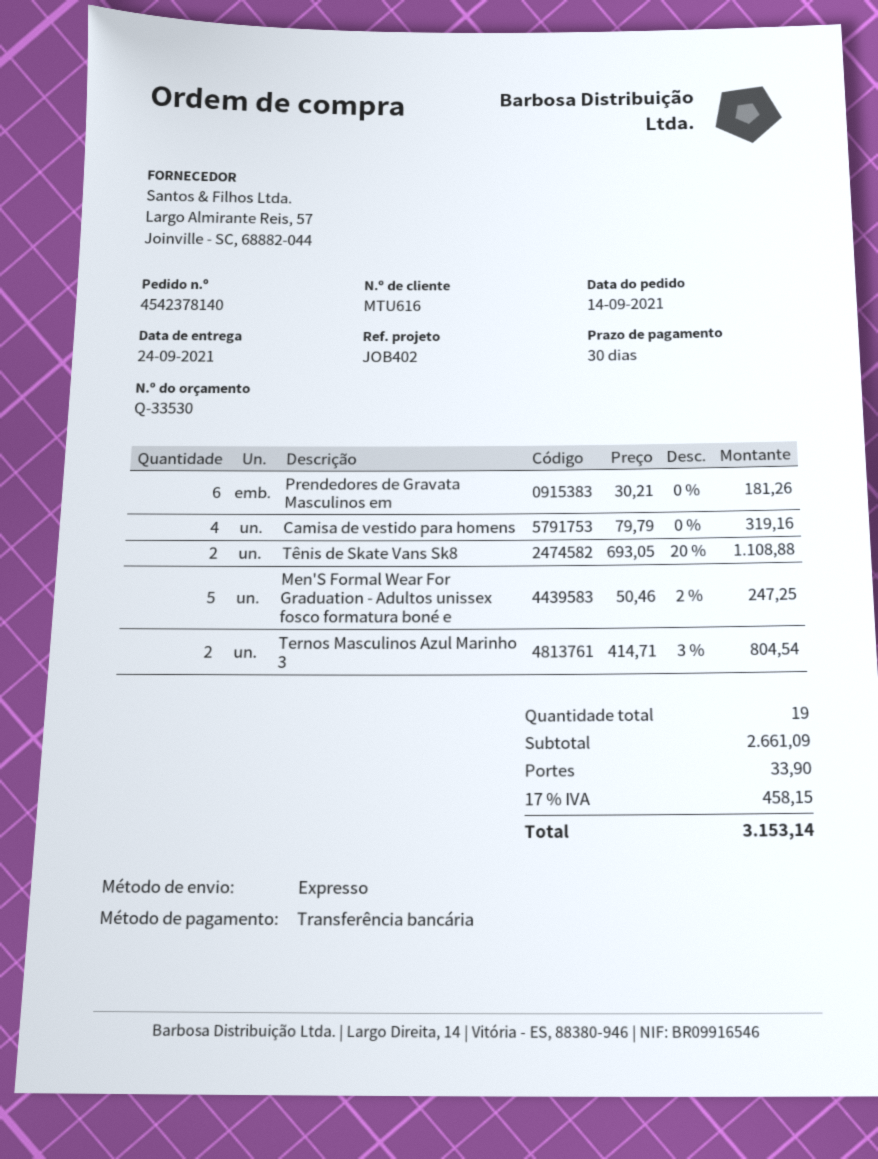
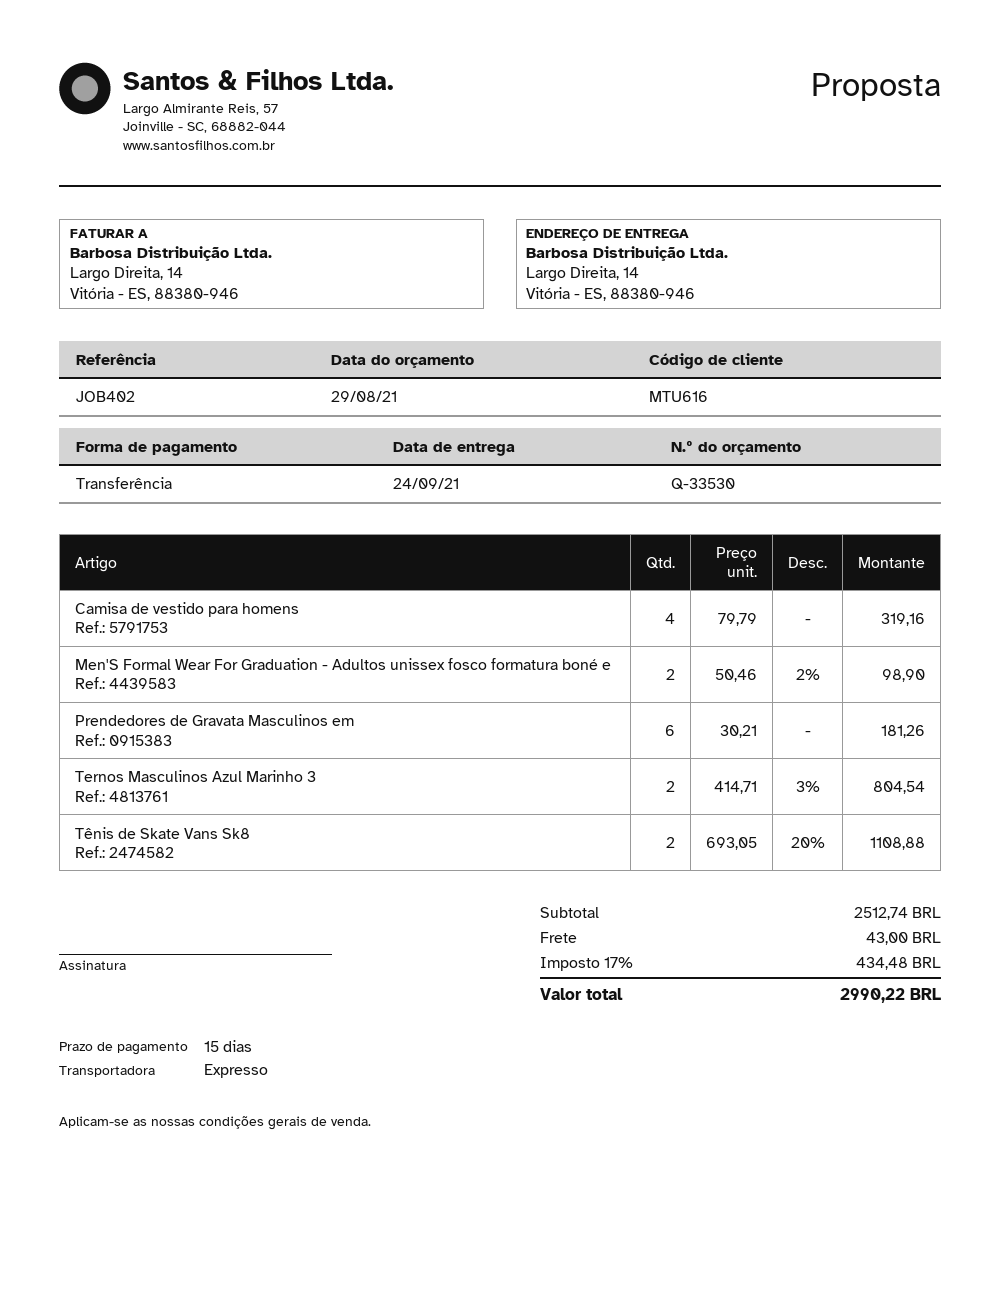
payment terms: 30 days -> 15 days
Men'S Formal Wear For Graduation - Adultos unissex fosco formatura boné e: 5 x 50.46 - 2% = 247.25 -> 2 x 50.46 - 2% = 98.90
subtotal: 2661.09 -> 2512.74
shipping: 33.90 -> 43.00
tax: 17% = 458.15 -> 17% = 434.48
total: 3153.14 -> 2990.22

